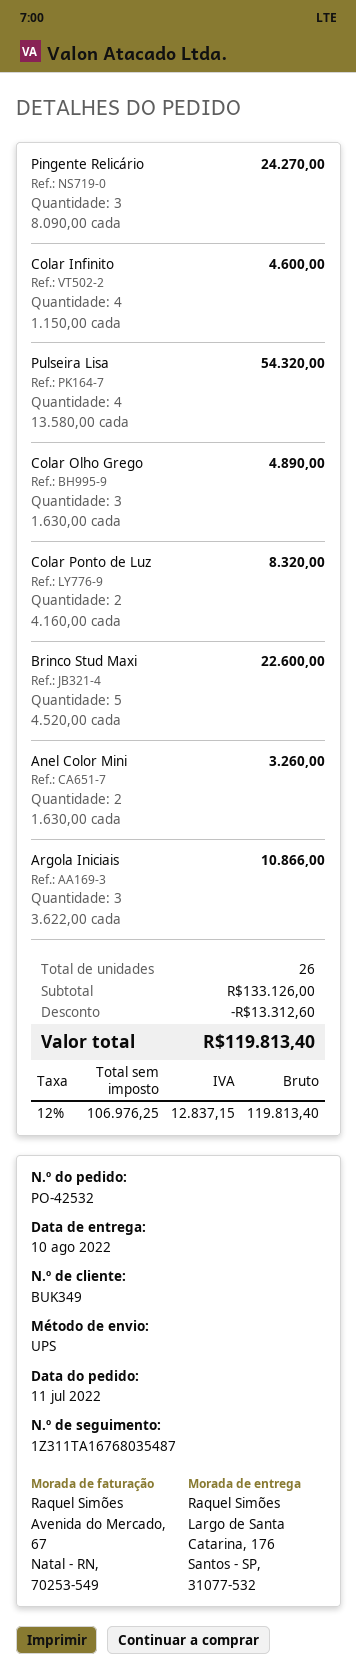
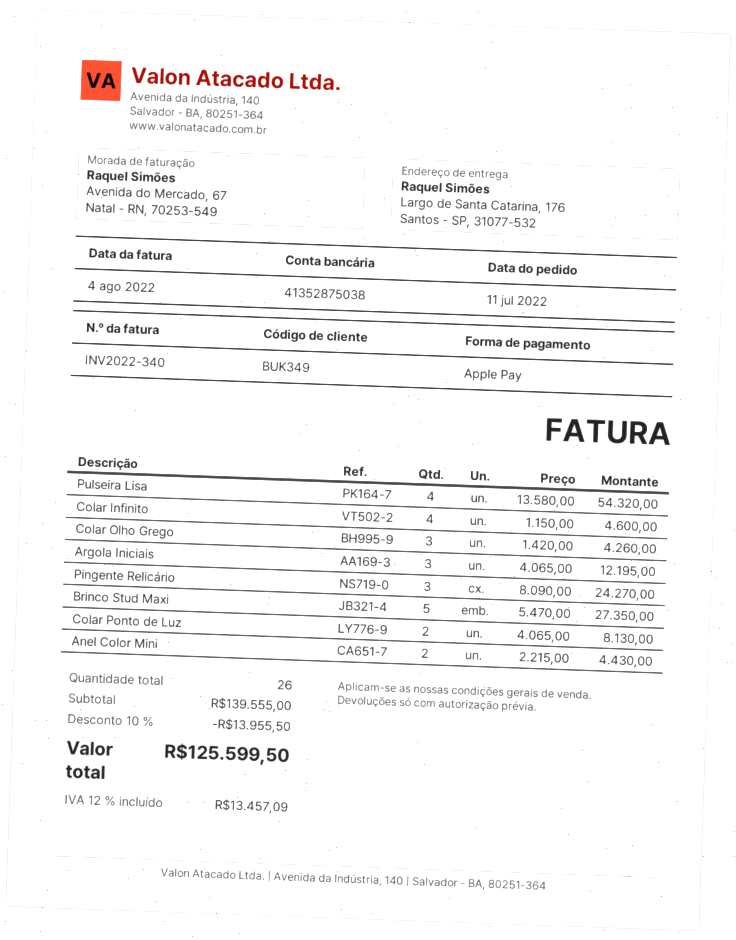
Colar Olho Grego: 3 x 1630.00 = 4890.00 -> 3 x 1420.00 = 4260.00
Colar Ponto de Luz: 2 x 4160.00 = 8320.00 -> 2 x 4065.00 = 8130.00
Brinco Stud Maxi: 5 x 4520.00 = 22600.00 -> 5 x 5470.00 = 27350.00
Anel Color Mini: 2 x 1630.00 = 3260.00 -> 2 x 2215.00 = 4430.00
Argola Iniciais: 3 x 3622.00 = 10866.00 -> 3 x 4065.00 = 12195.00
subtotal: 133126.00 -> 139555.00
discount: 13312.60 -> 13955.50
tax: 12% = 12837.15 -> 12% = 13457.09
total: 119813.40 -> 125599.50

